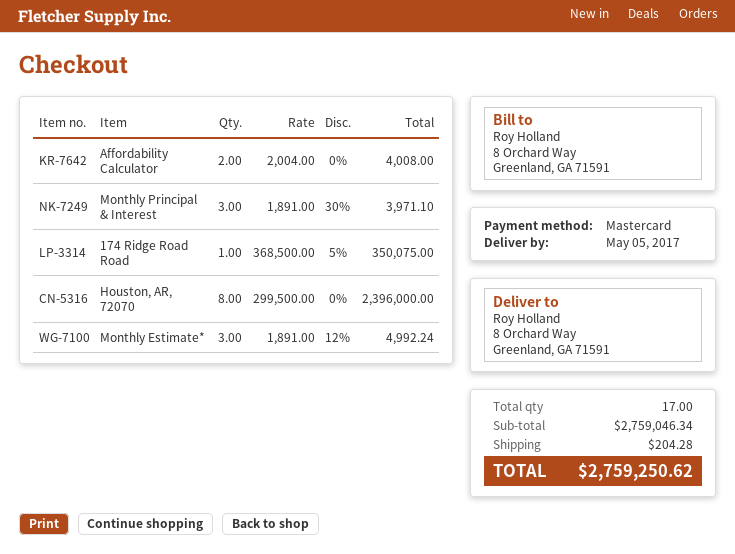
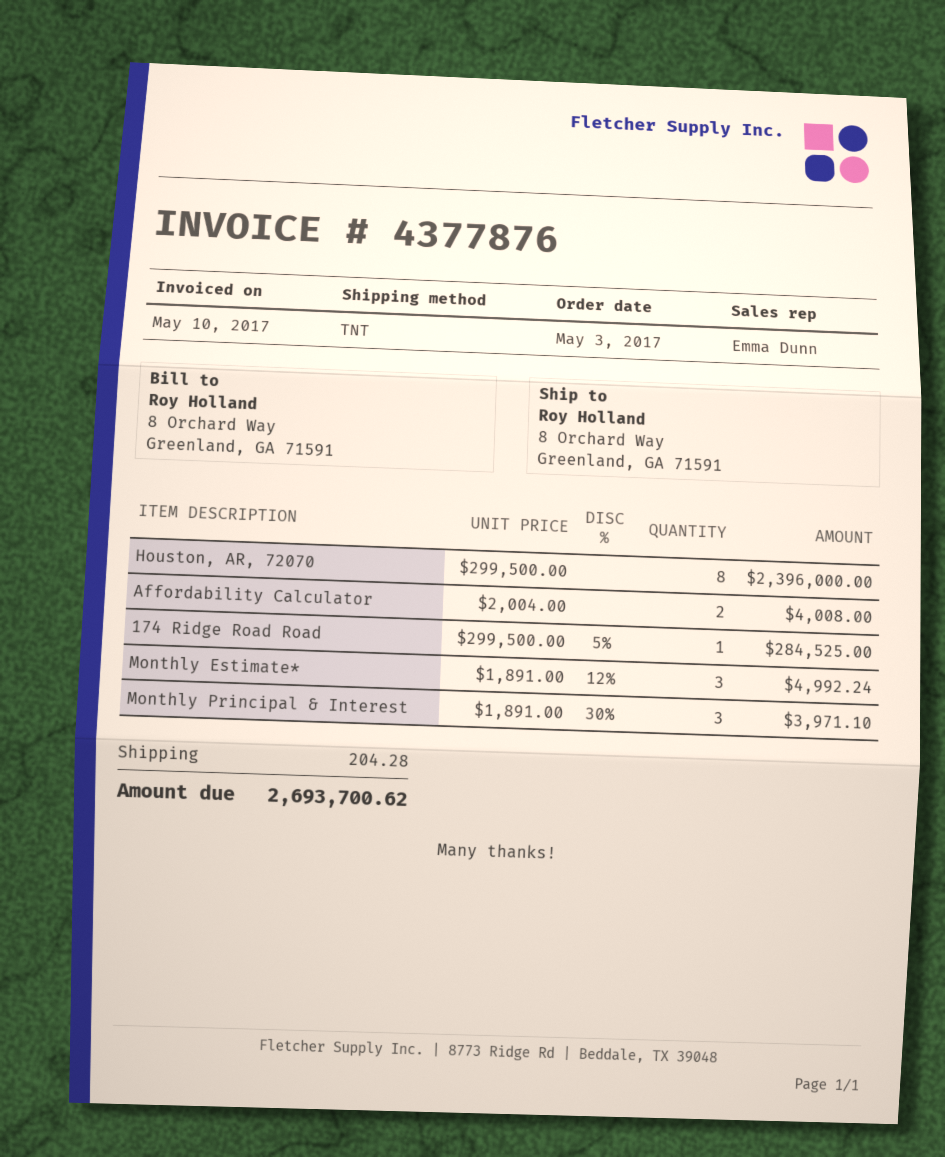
174 Ridge Road Road: 1 x 368500.00 - 5% = 350075.00 -> 1 x 299500.00 - 5% = 284525.00
total: 2759250.62 -> 2693700.62

